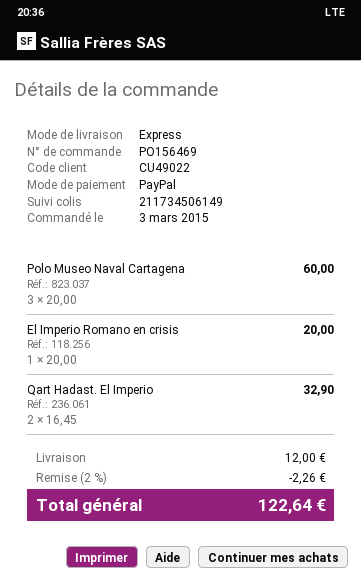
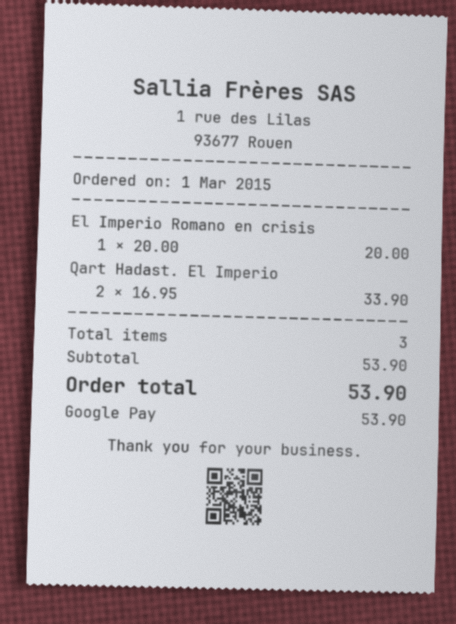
order date: 2015-03-03 -> 2015-03-01
payment method: PayPal -> Google Pay
Polo Museo Naval Cartagena: 3 x 20.00 = 60.00 -> none
Qart Hadast. El Imperio: 2 x 16.45 = 32.90 -> 2 x 16.95 = 33.90
discount: 2% = 2.26 -> none
shipping: 12.00 -> none
total: 122.64 -> 53.90

